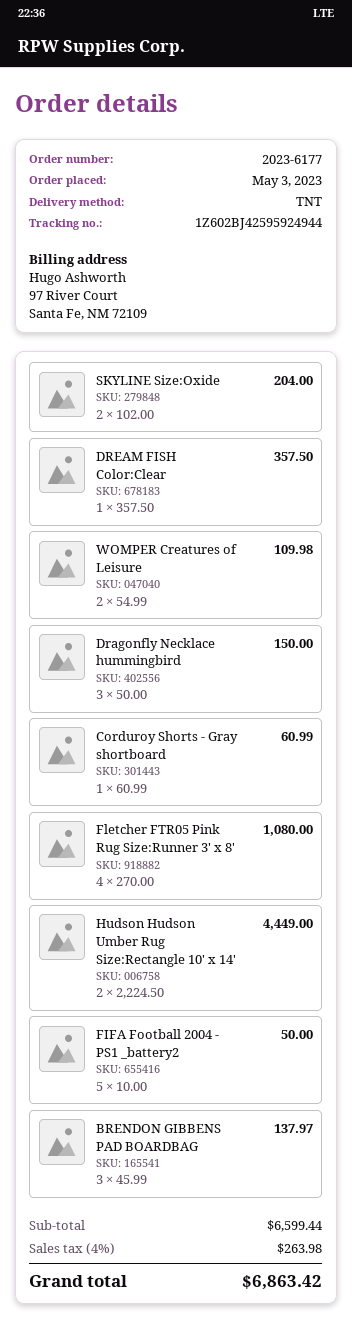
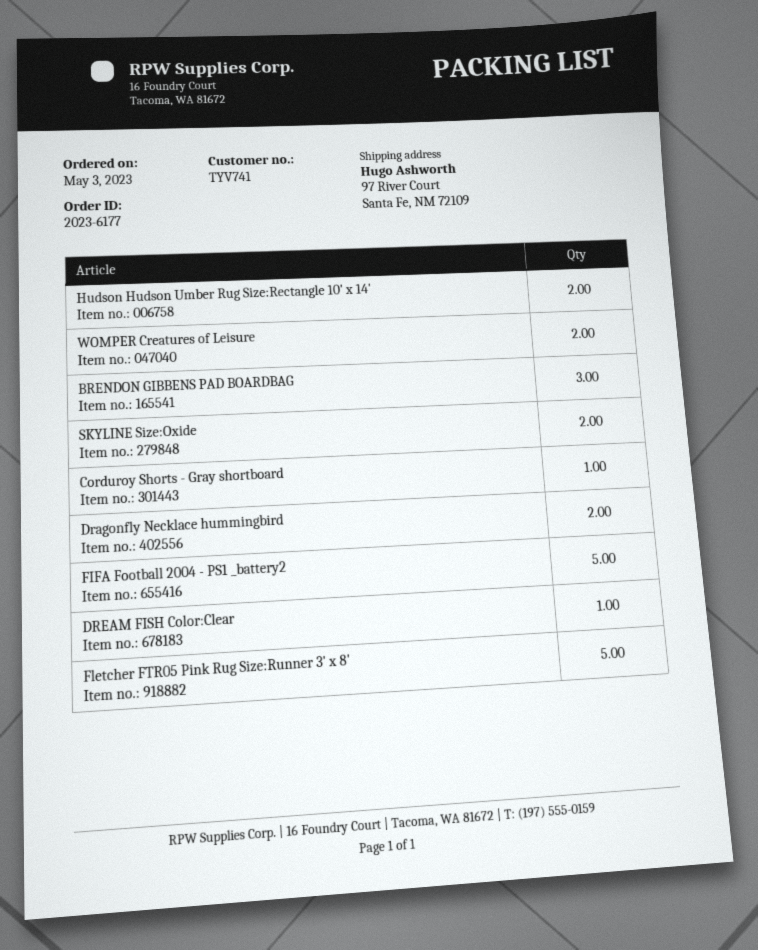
Dragonfly Necklace hummingbird: 3 -> 2
Fletcher FTR05 Pink Rug Size:Runner 3' x 8': 4 -> 5

